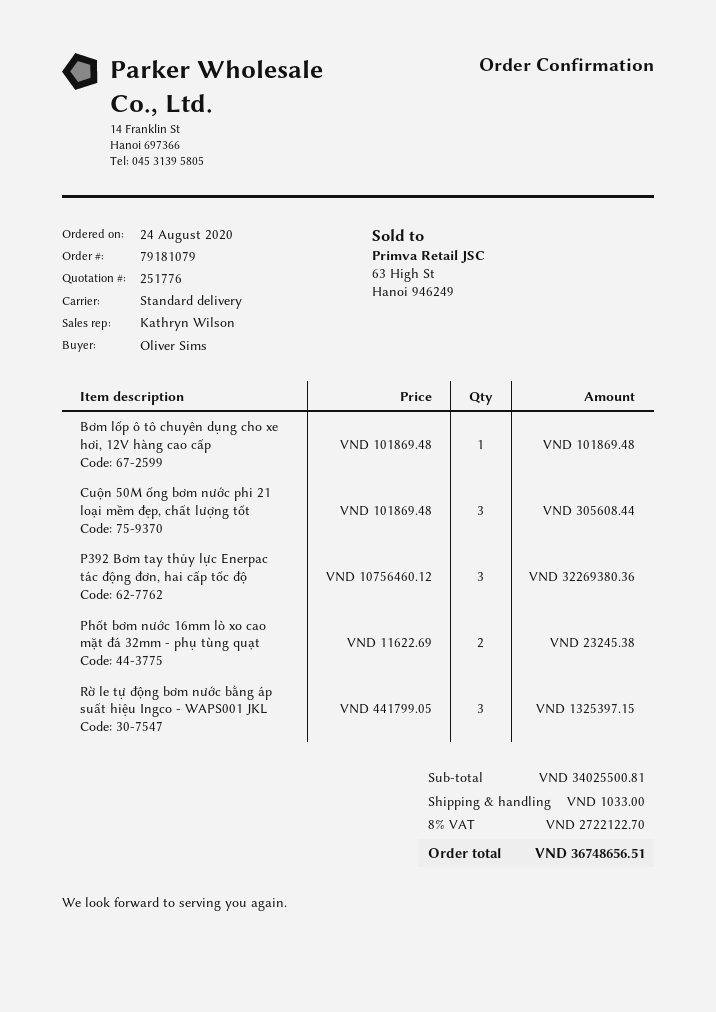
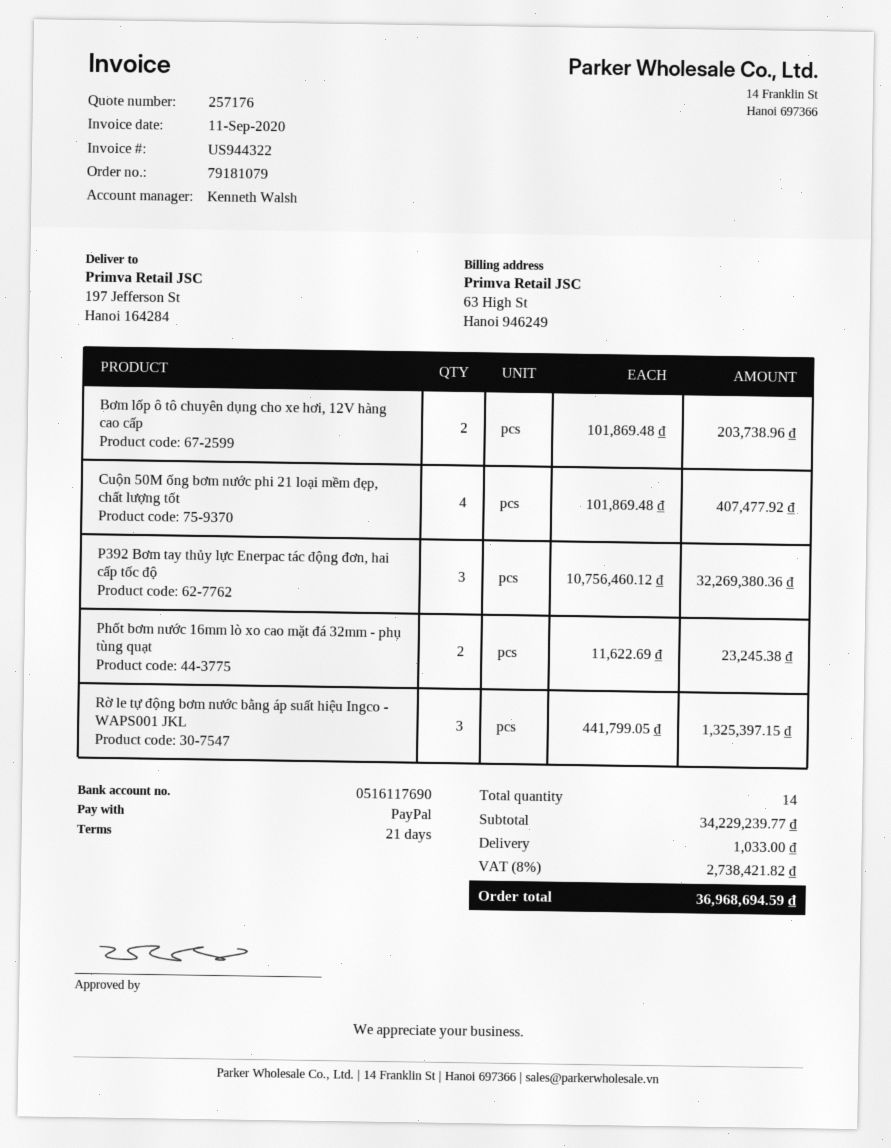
quote number: 251776 -> 257176
sales rep: Kathryn Wilson -> Kenneth Walsh
Bơm lốp ô tô chuyên dụng cho xe hơi, 12V hàng cao cấp: 1 x 101869.48 = 101869.48 -> 2 x 101869.48 = 203738.96
Cuộn 50M ống bơm nước phi 21 loại mềm đẹp, chất lượng tốt: 3 x 101869.48 = 305608.44 -> 4 x 101869.48 = 407477.92
subtotal: 34025500.81 -> 34229239.77
tax: 8% = 2722122.70 -> 8% = 2738421.82
total: 36748656.51 -> 36968694.59

